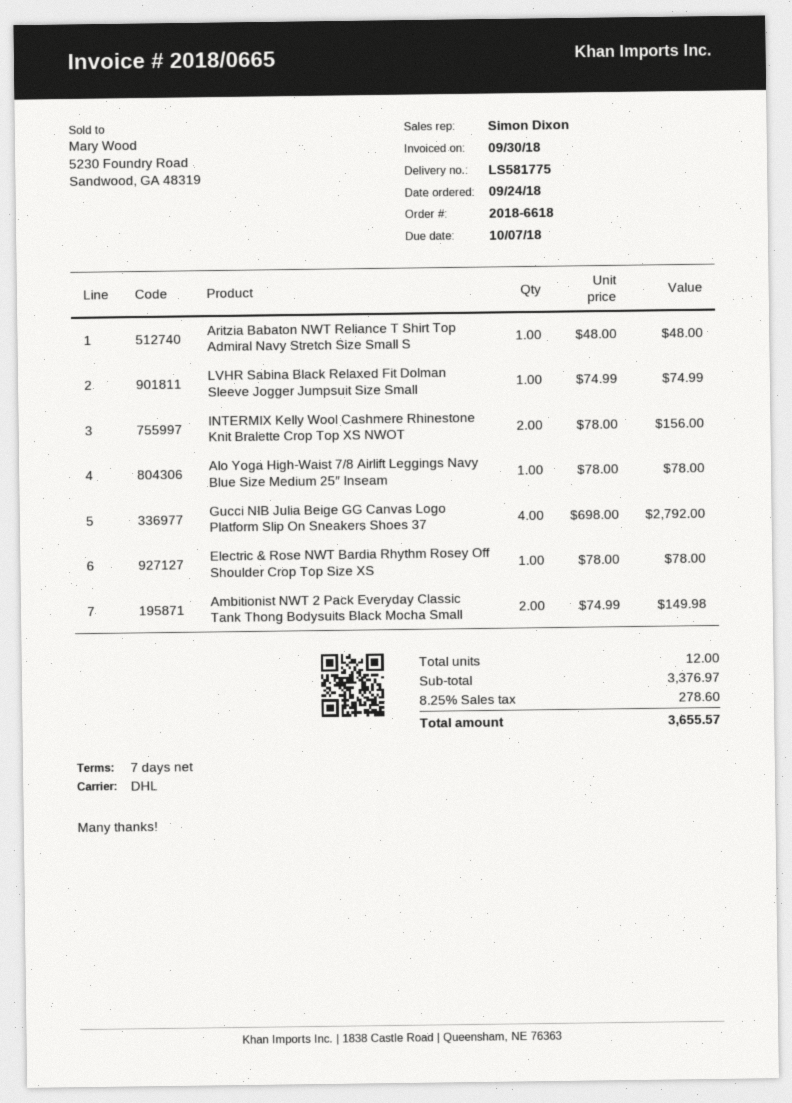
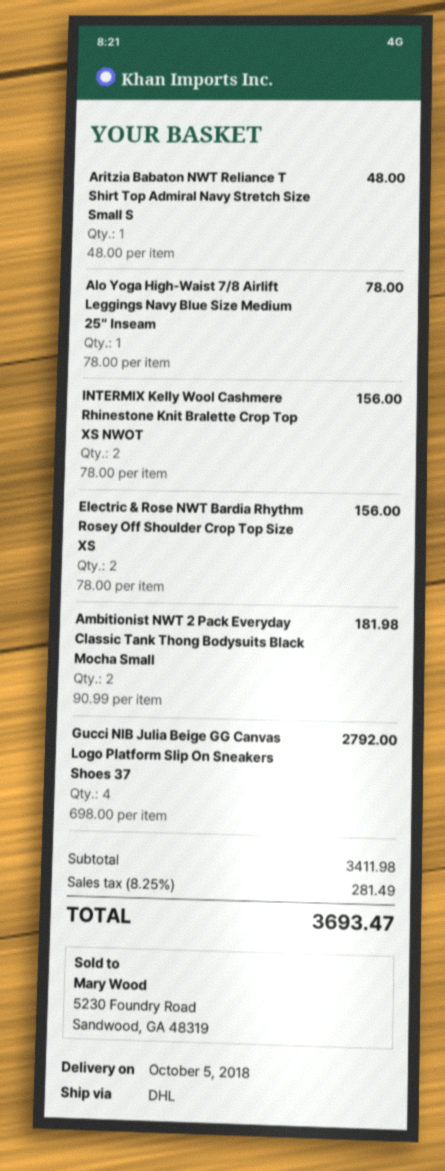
LVHR Sabina Black Relaxed Fit Dolman Sleeve Jogger Jumpsuit Size Small: 1 x 74.99 = 74.99 -> none
Electric & Rose NWT Bardia Rhythm Rosey Off Shoulder Crop Top Size XS: 1 x 78.00 = 78.00 -> 2 x 78.00 = 156.00
Ambitionist NWT 2 Pack Everyday Classic Tank Thong Bodysuits Black Mocha Small: 2 x 74.99 = 149.98 -> 2 x 90.99 = 181.98
subtotal: 3376.97 -> 3411.98
tax: 8.25% = 278.60 -> 8.25% = 281.49
total: 3655.57 -> 3693.47

